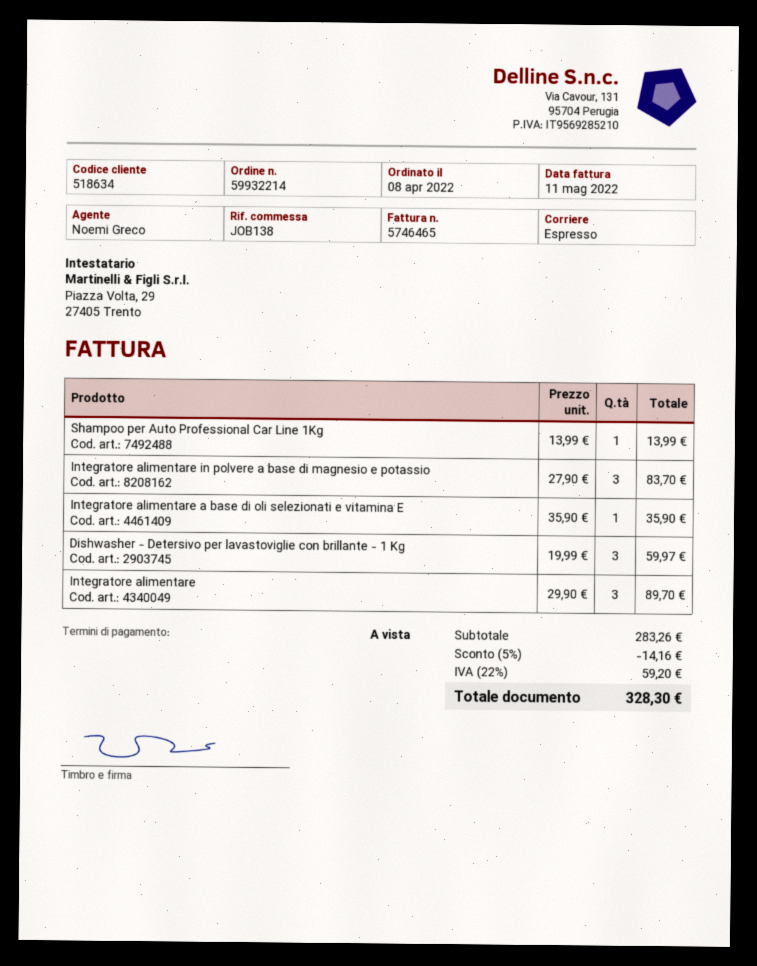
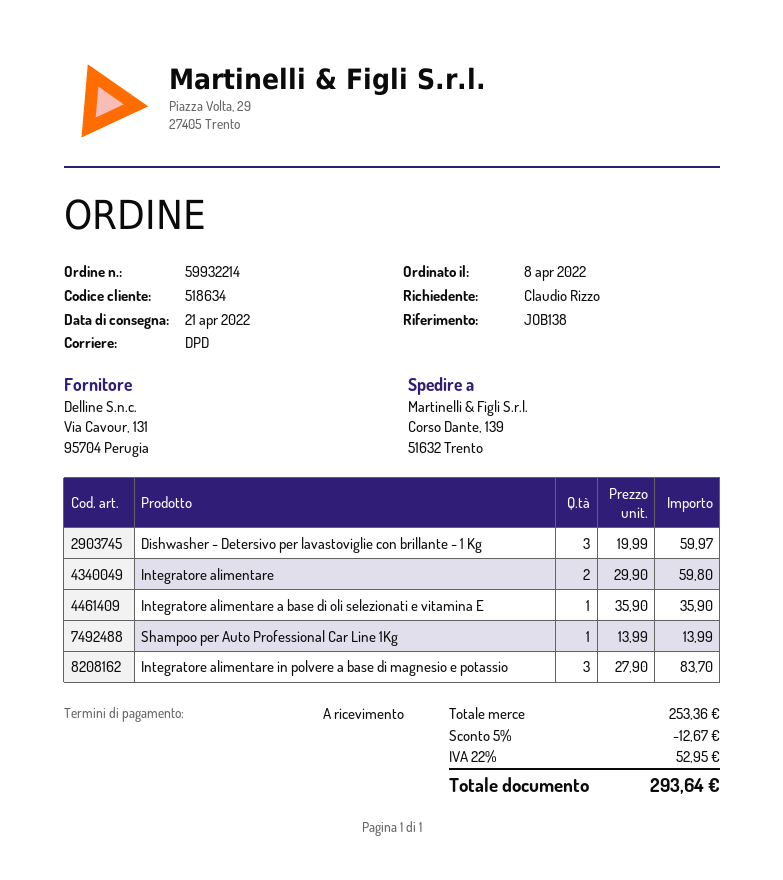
shipping method: express -> DPD
Integratore alimentare: 3 x 29.90 = 89.70 -> 2 x 29.90 = 59.80
subtotal: 283.26 -> 253.36
discount: 5% = 14.16 -> 5% = 12.67
tax: 22% = 59.20 -> 22% = 52.95
total: 328.30 -> 293.64

